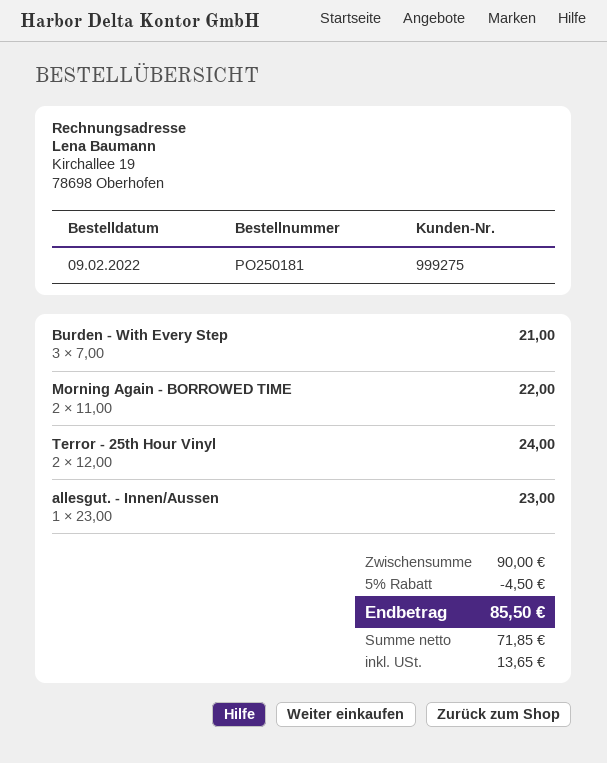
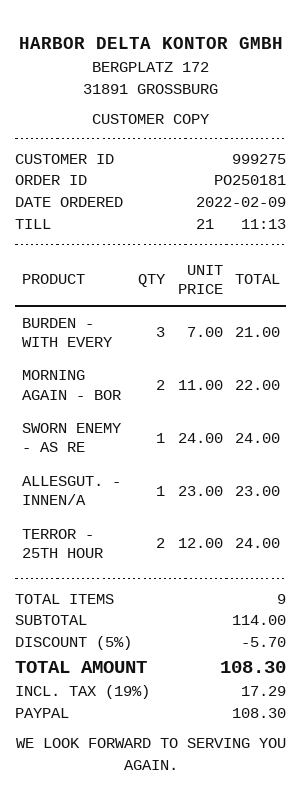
SWORN ENEMY - AS RE: none -> 1 x 24.00 = 24.00
subtotal: 90.00 -> 114.00
discount: 5% = 4.50 -> 5% = 5.70
tax: 13.65 -> 17.29
total: 85.50 -> 108.30

